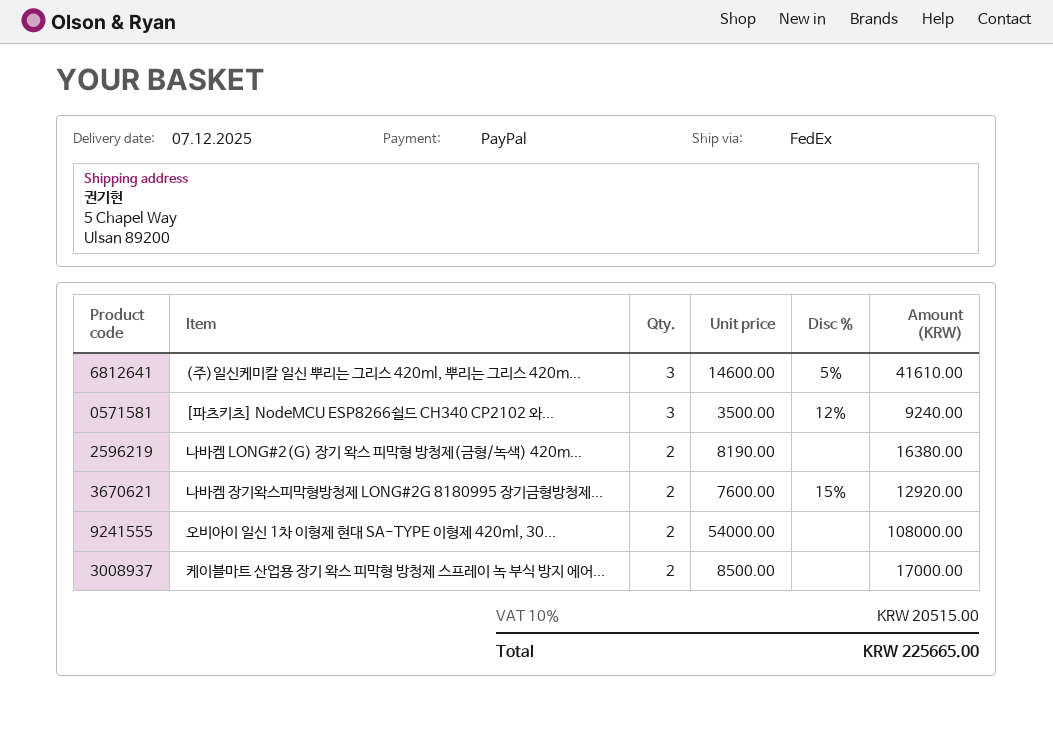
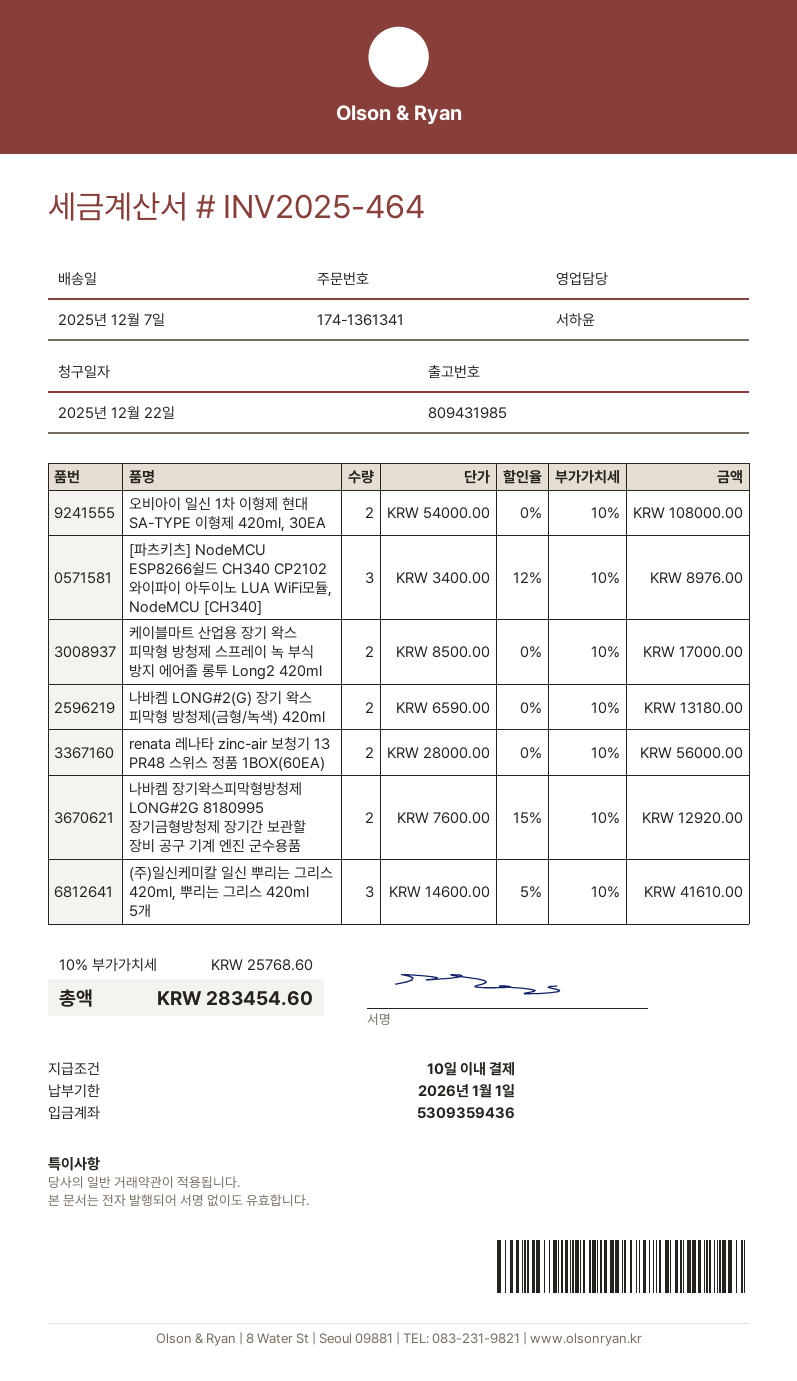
[파츠키츠] NodeMCU ESP8266쉴드 CH340 CP2102 와...: 3 x 3500.00 - 12% = 9240.00 -> 3 x 3400.00 - 12% = 8976.00
나바켐 LONG#2(G) 장기 왁스 피막형 방청제(금형/녹색) 420m...: 2 x 8190.00 = 16380.00 -> 2 x 6590.00 = 13180.00
renata 레나타 zinc-air 보청기 13 PR48 스위스 정품 1BOX(60EA): none -> 2 x 28000.00 = 56000.00
tax: 10% = 20515.00 -> 10% = 25768.60
total: 225665.00 -> 283454.60

